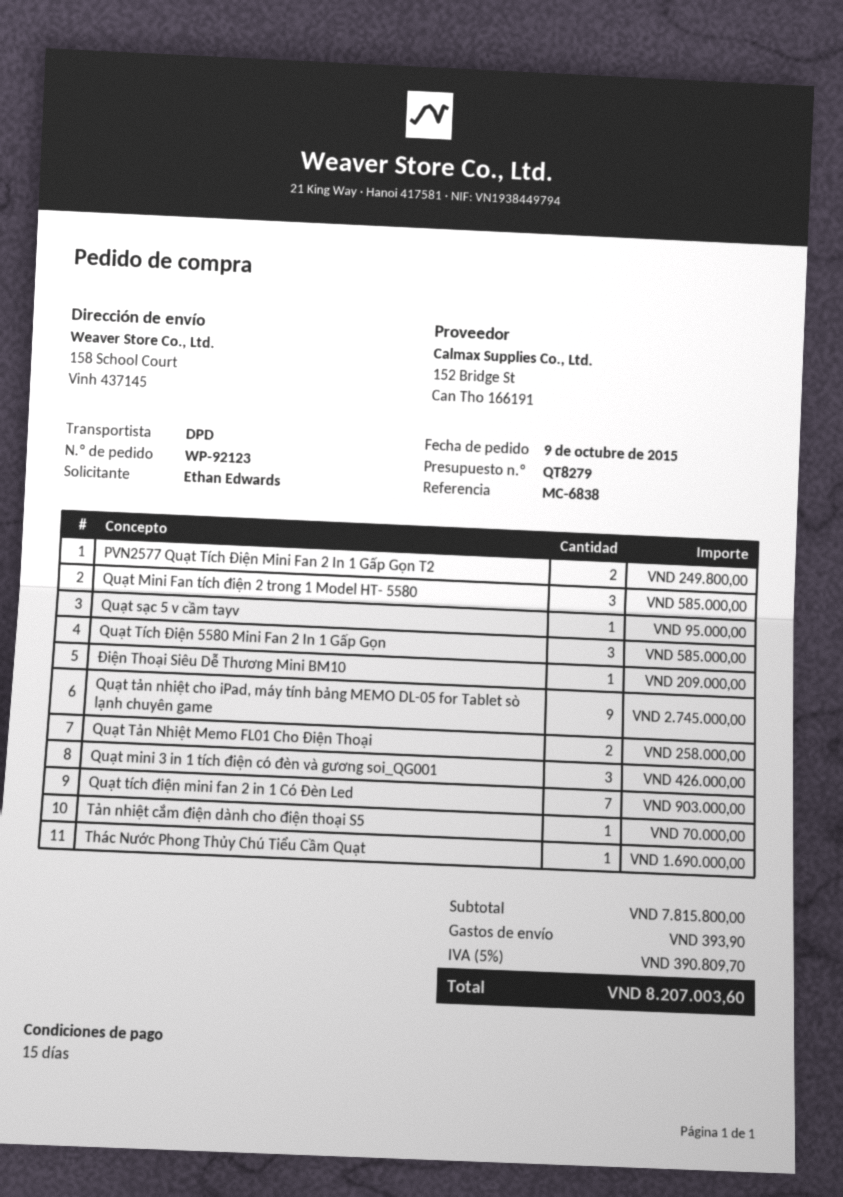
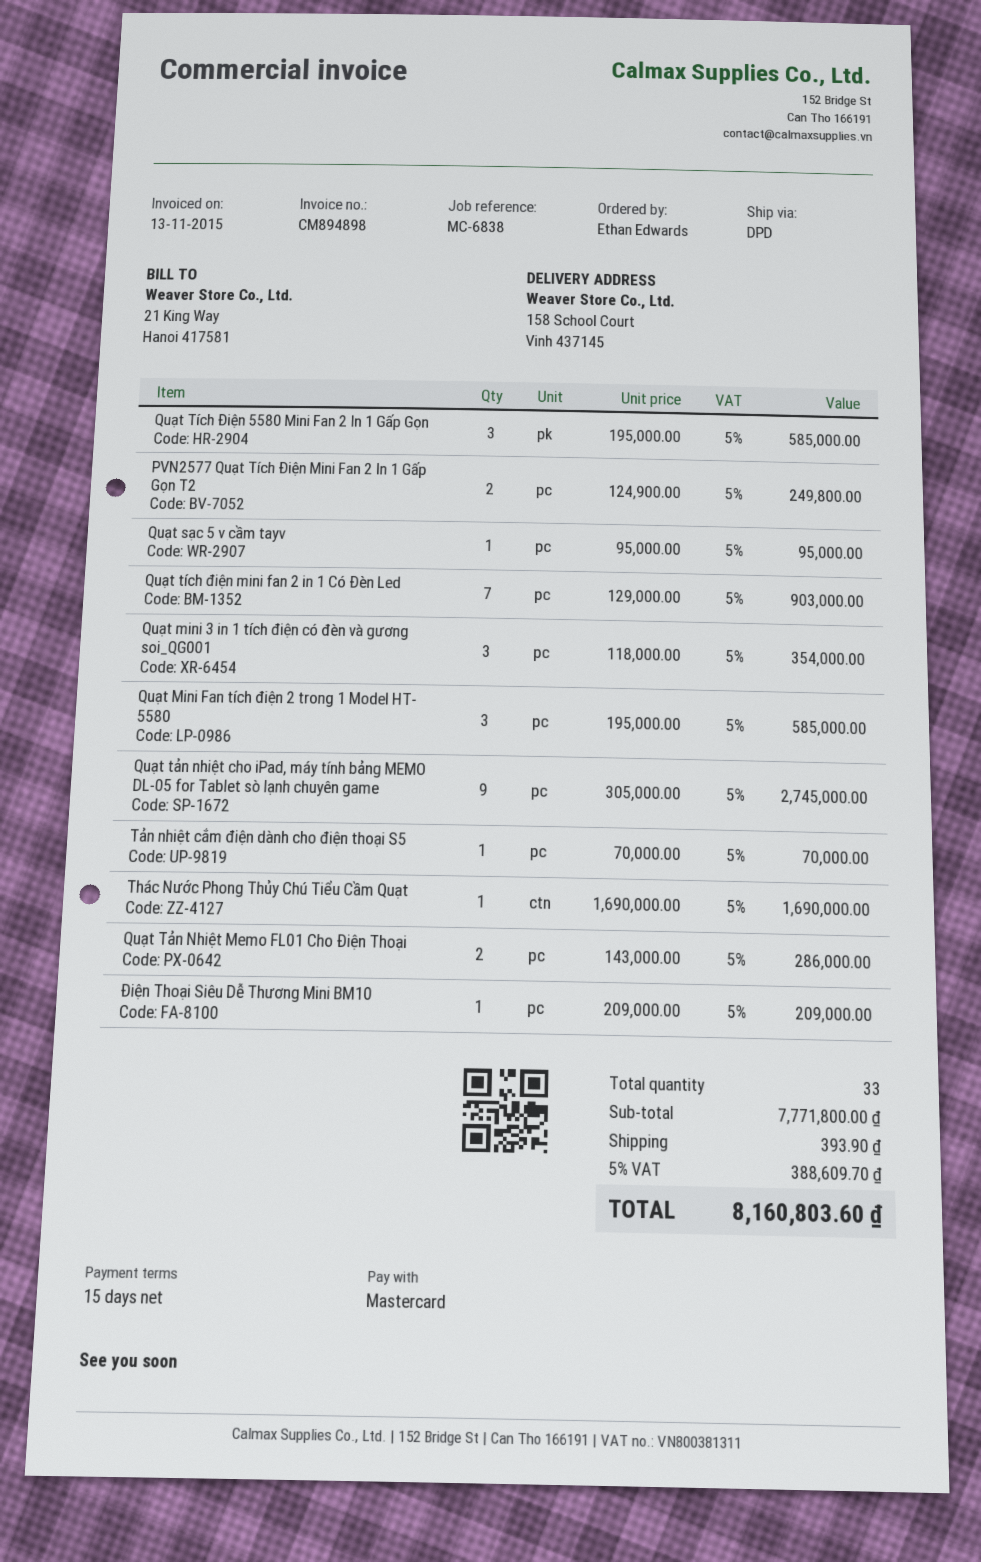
Quạt Tản Nhiệt Memo FL01 Cho Điện Thoại: 2 for 258000.00 -> 2 for 286000.00
Quạt mini 3 in 1 tích điện có đèn và gương soi_QG001: 3 for 426000.00 -> 3 for 354000.00
subtotal: 7815800.00 -> 7771800.00
tax: 5% = 390809.70 -> 5% = 388609.70
total: 8207003.60 -> 8160803.60

